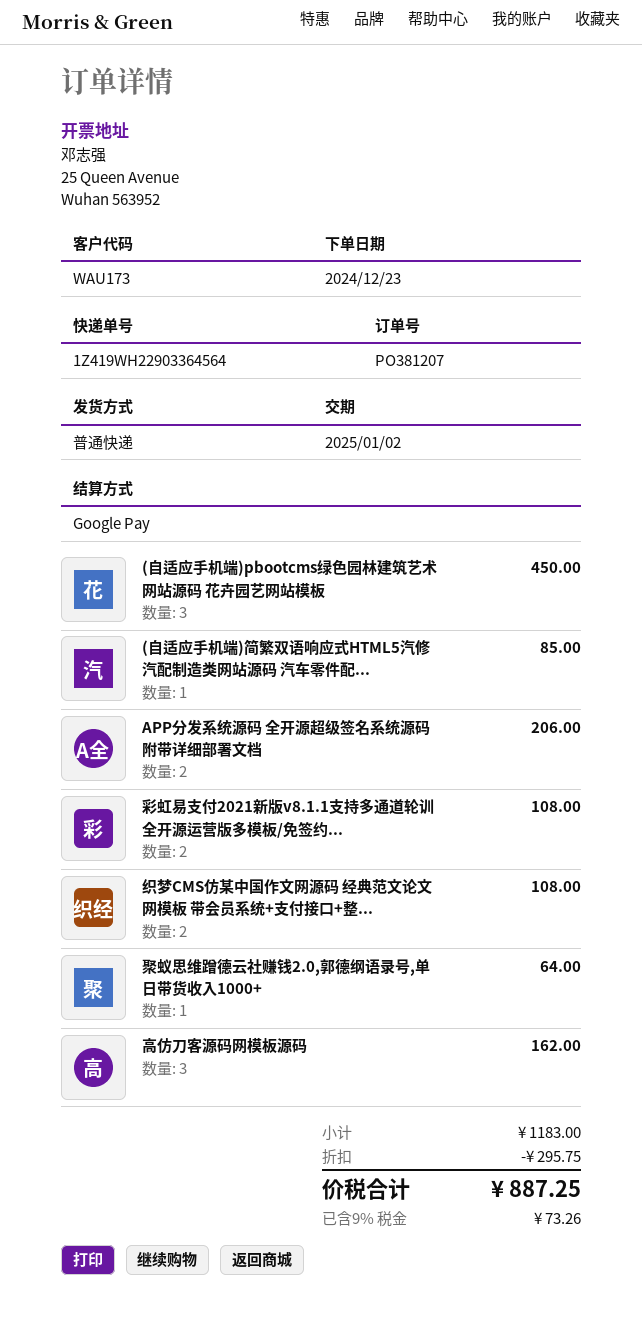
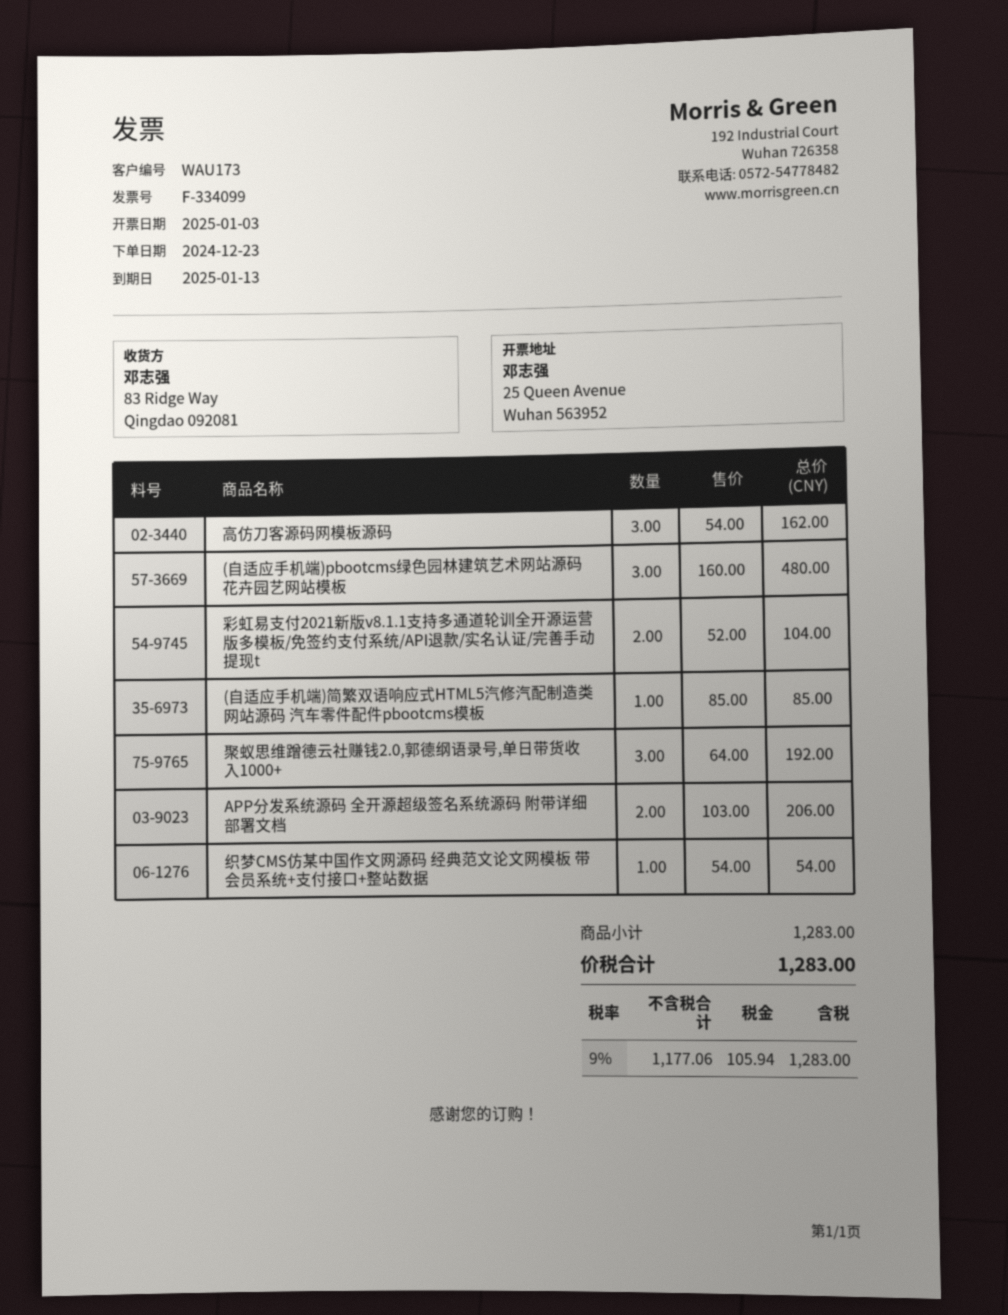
(自适应手机端)pbootcms绿色园林建筑艺术网站源码 花卉园艺网站模板: 3 for 450.00 -> 3 for 480.00
彩虹易支付2021新版v8.1.1支持多通道轮训全开源运营版多模板/免签约...: 2 for 108.00 -> 2 for 104.00
织梦CMS仿某中国作文网源码 经典范文论文网模板 带会员系统+支付接口+整...: 2 for 108.00 -> 1 for 54.00
聚蚁思维蹭德云社赚钱2.0,郭德纲语录号,单日带货收入1000+: 1 for 64.00 -> 3 for 192.00
subtotal: 1183.00 -> 1283.00
discount: 295.75 -> none
tax: 9% = 73.26 -> 9% = 105.94
total: 887.25 -> 1283.00

